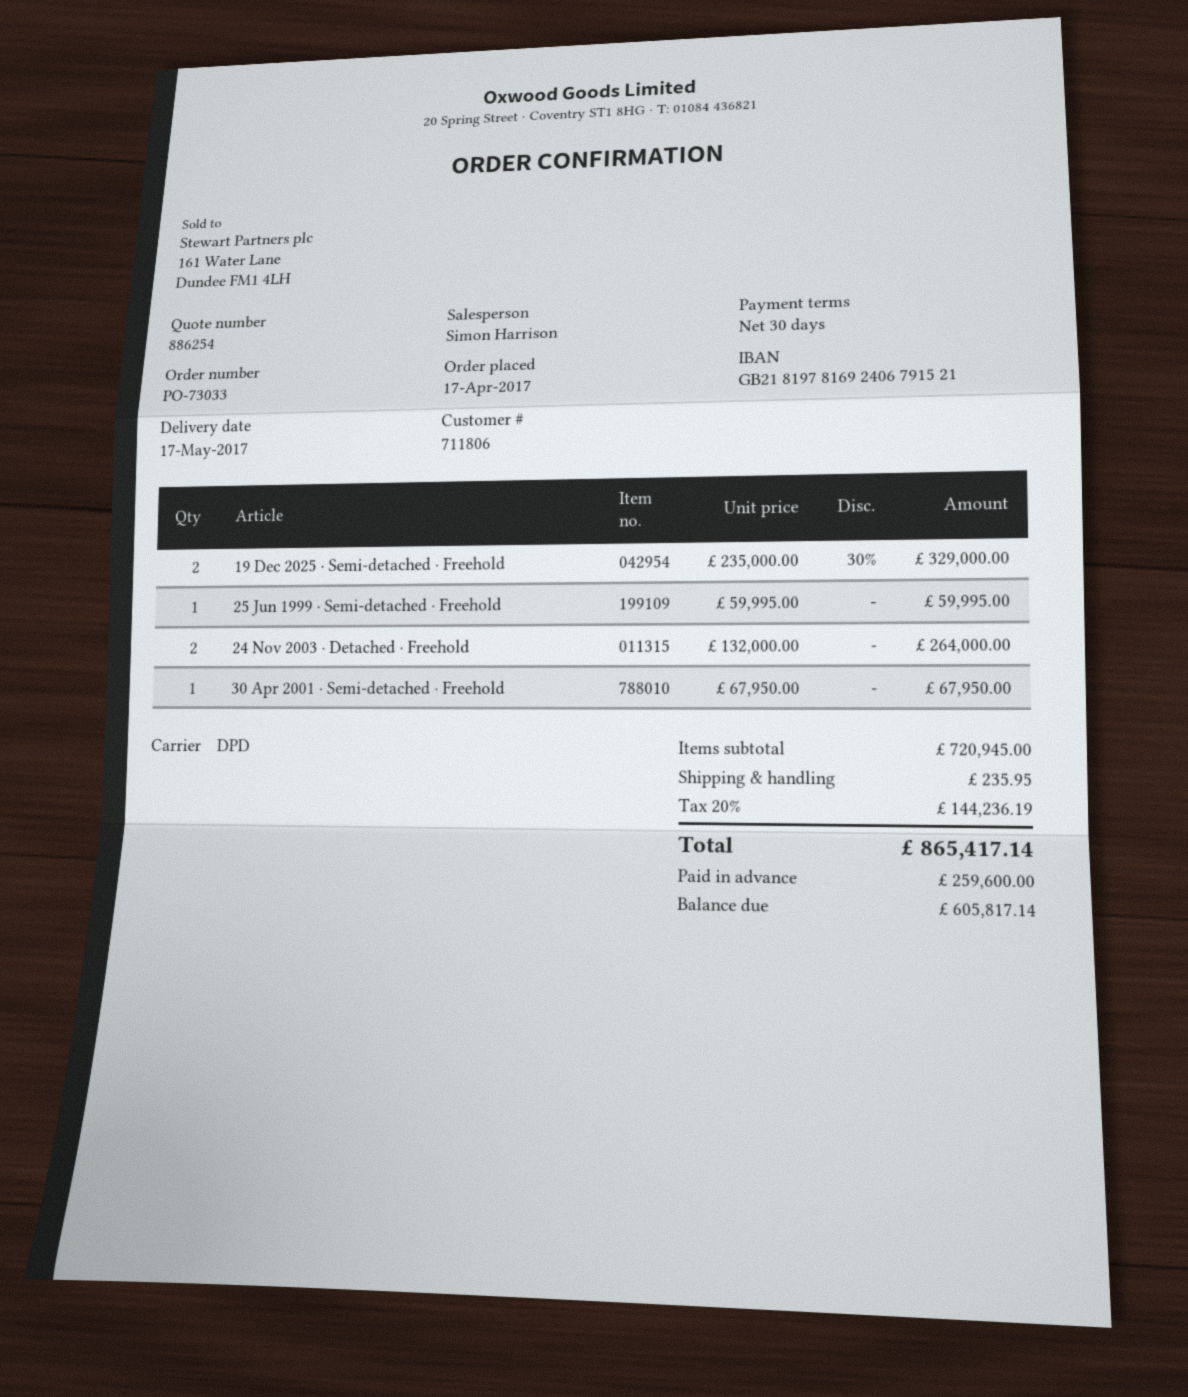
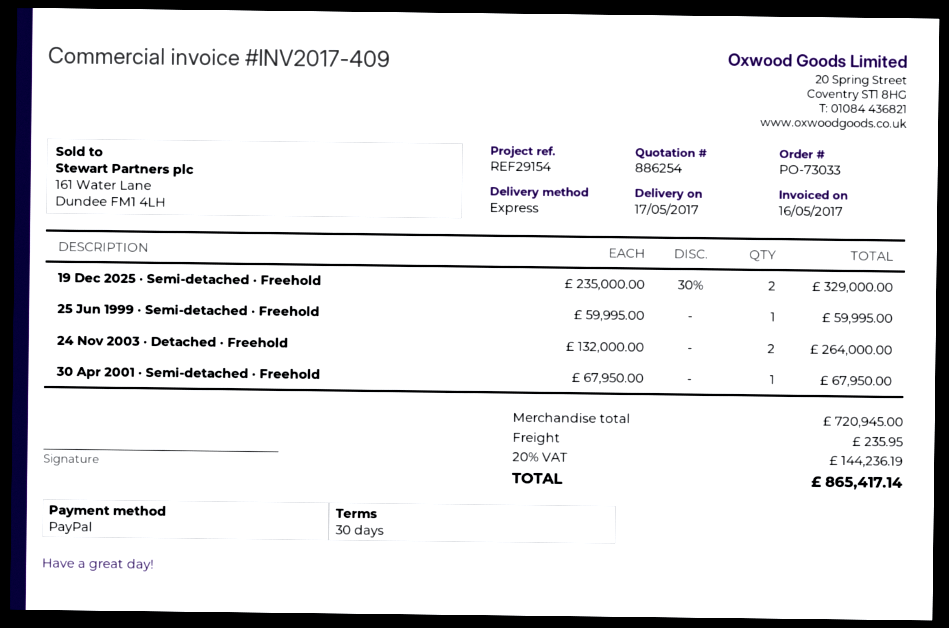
shipping method: DPD -> express

